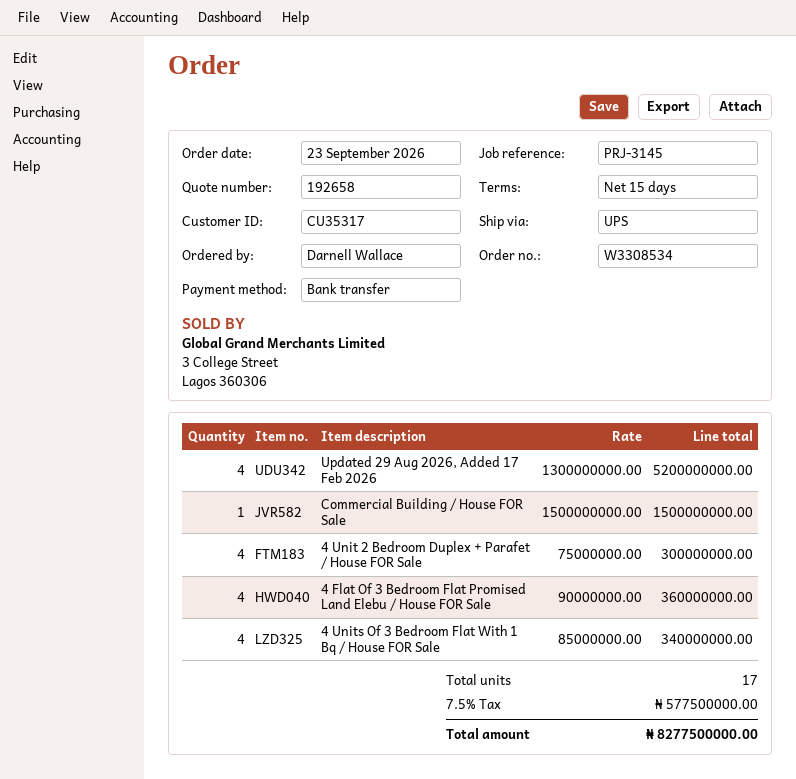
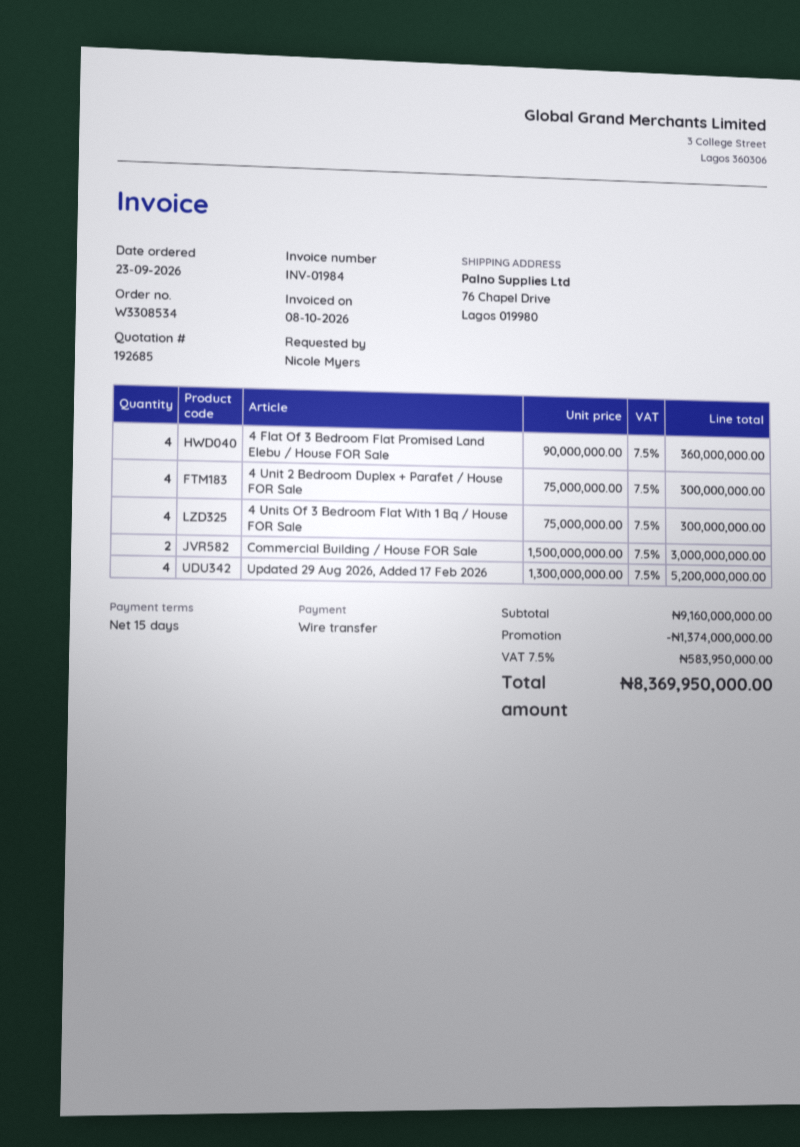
quote number: 192658 -> 192685
ordered by: Darnell Wallace -> Nicole Myers
Commercial Building / House FOR Sale: 1 x 1500000000.00 = 1500000000.00 -> 2 x 1500000000.00 = 3000000000.00
4 Units Of 3 Bedroom Flat With 1 Bq / House FOR Sale: 4 x 85000000.00 = 340000000.00 -> 4 x 75000000.00 = 300000000.00
discount: none -> 1374000000.00
tax: 7.5% = 577500000.00 -> 7.5% = 583950000.00
total: 8277500000.00 -> 8369950000.00

